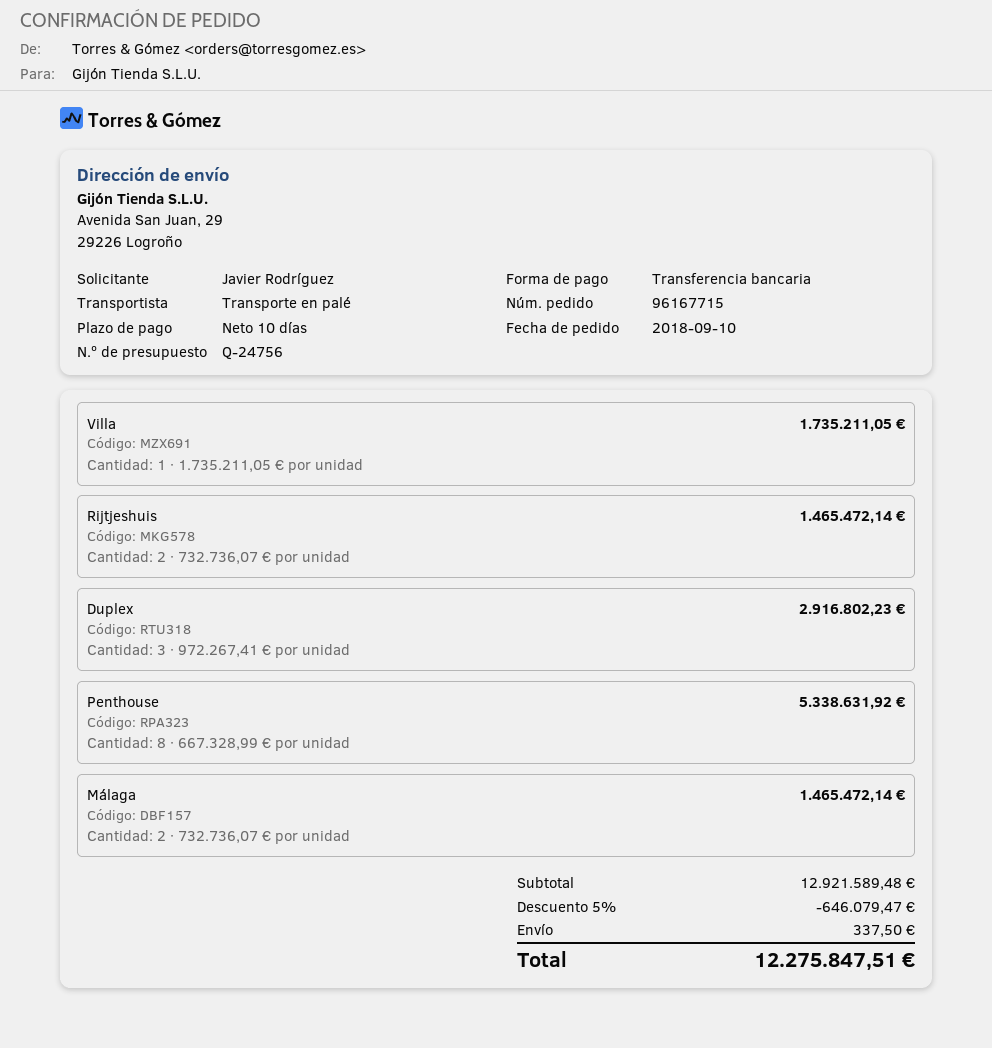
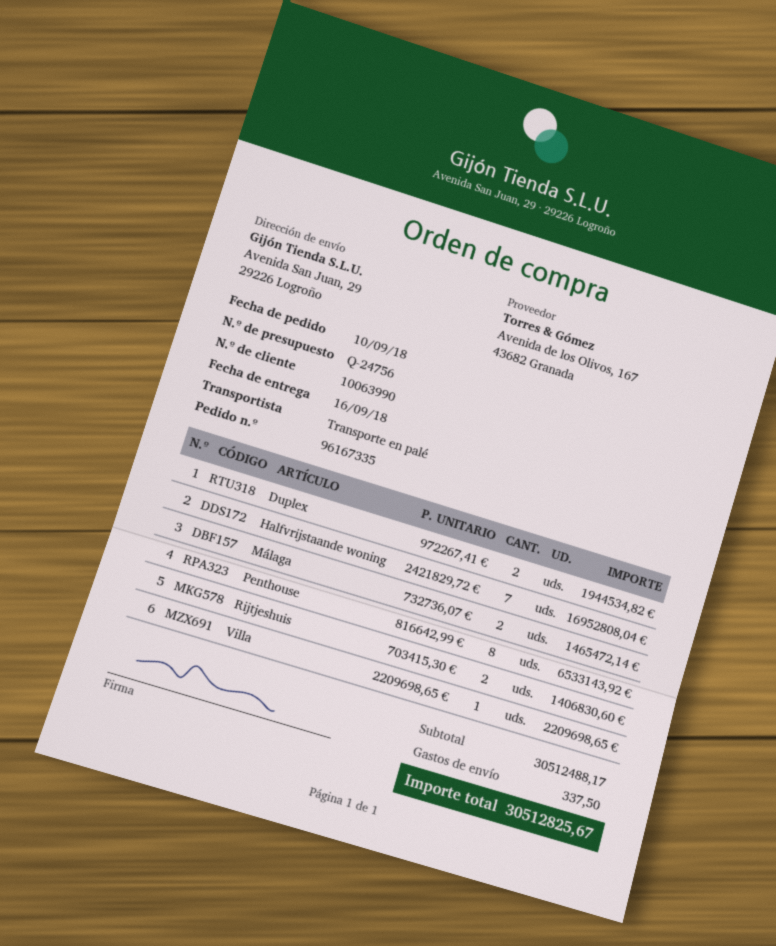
order number: 96167715 -> 96167335
Villa: 1 x 1735211.05 = 1735211.05 -> 1 x 2209698.65 = 2209698.65
Rijtjeshuis: 2 x 732736.07 = 1465472.14 -> 2 x 703415.30 = 1406830.60
Duplex: 3 x 972267.41 = 2916802.23 -> 2 x 972267.41 = 1944534.82
Penthouse: 8 x 667328.99 = 5338631.92 -> 8 x 816642.99 = 6533143.92
Halfvrijstaande woning: none -> 7 x 2421829.72 = 16952808.04
subtotal: 12921589.48 -> 30512488.17
discount: 5% = 646079.47 -> none
total: 12275847.51 -> 30512825.67

